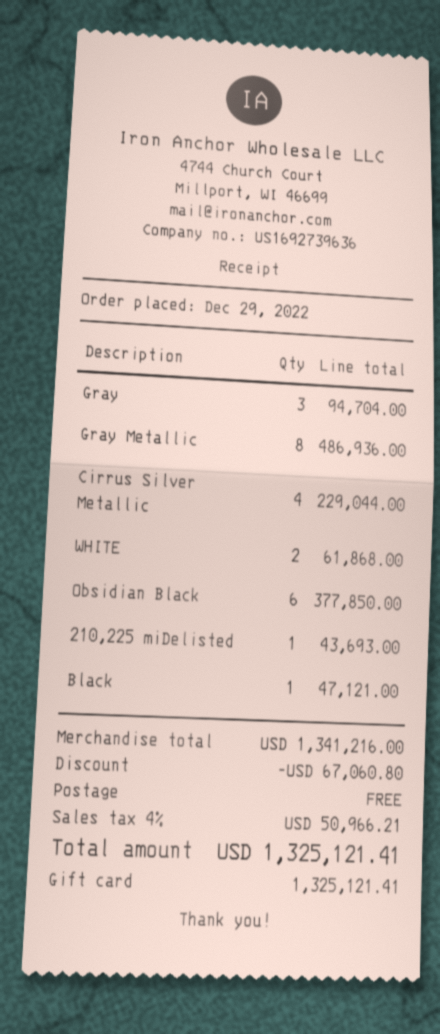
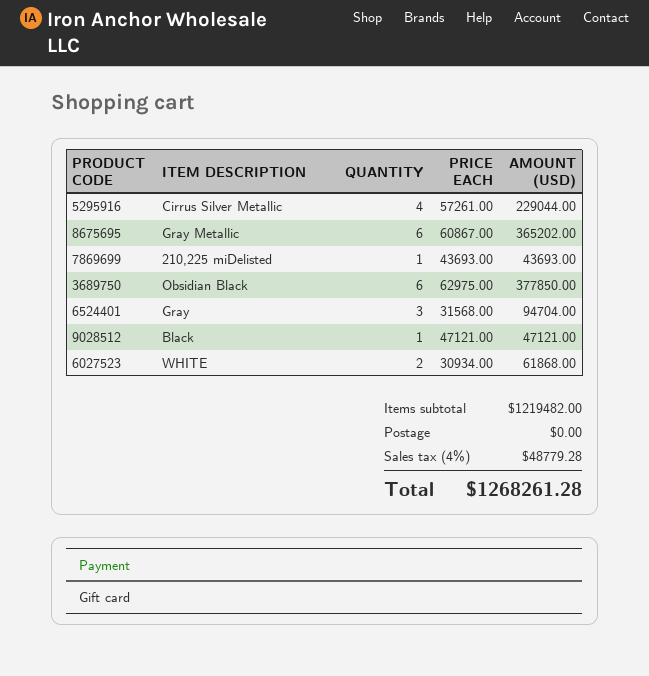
Gray Metallic: 8 for 486936.00 -> 6 for 365202.00
subtotal: 1341216.00 -> 1219482.00
discount: 67060.80 -> none
tax: 4% = 50966.21 -> 4% = 48779.28
total: 1325121.41 -> 1268261.28

